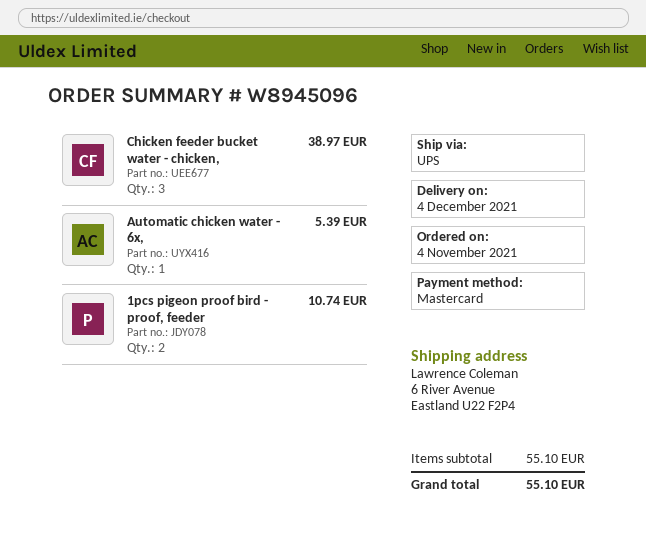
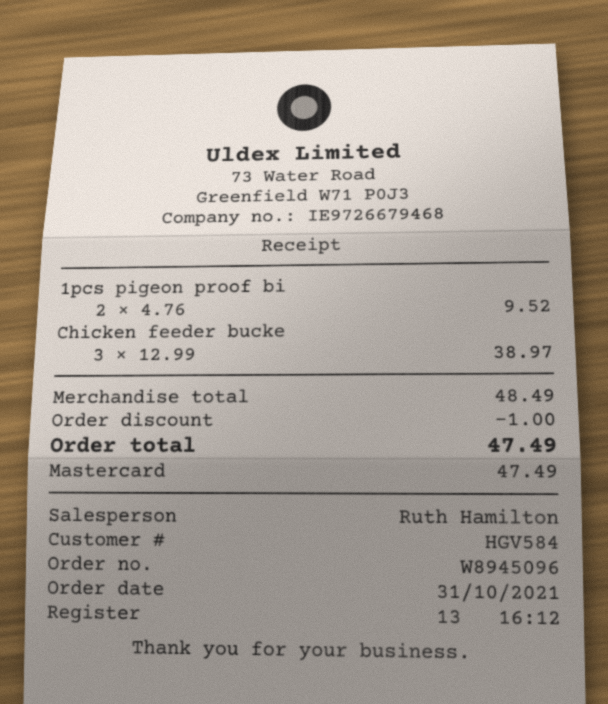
order date: 2021-11-04 -> 2021-10-31
Automatic chicken water - 6x,: 1 for 5.39 -> none
1pcs pigeon proof bird - proof, feeder: 2 for 10.74 -> 2 for 9.52
subtotal: 55.10 -> 48.49
discount: none -> 1.00
total: 55.10 -> 47.49

